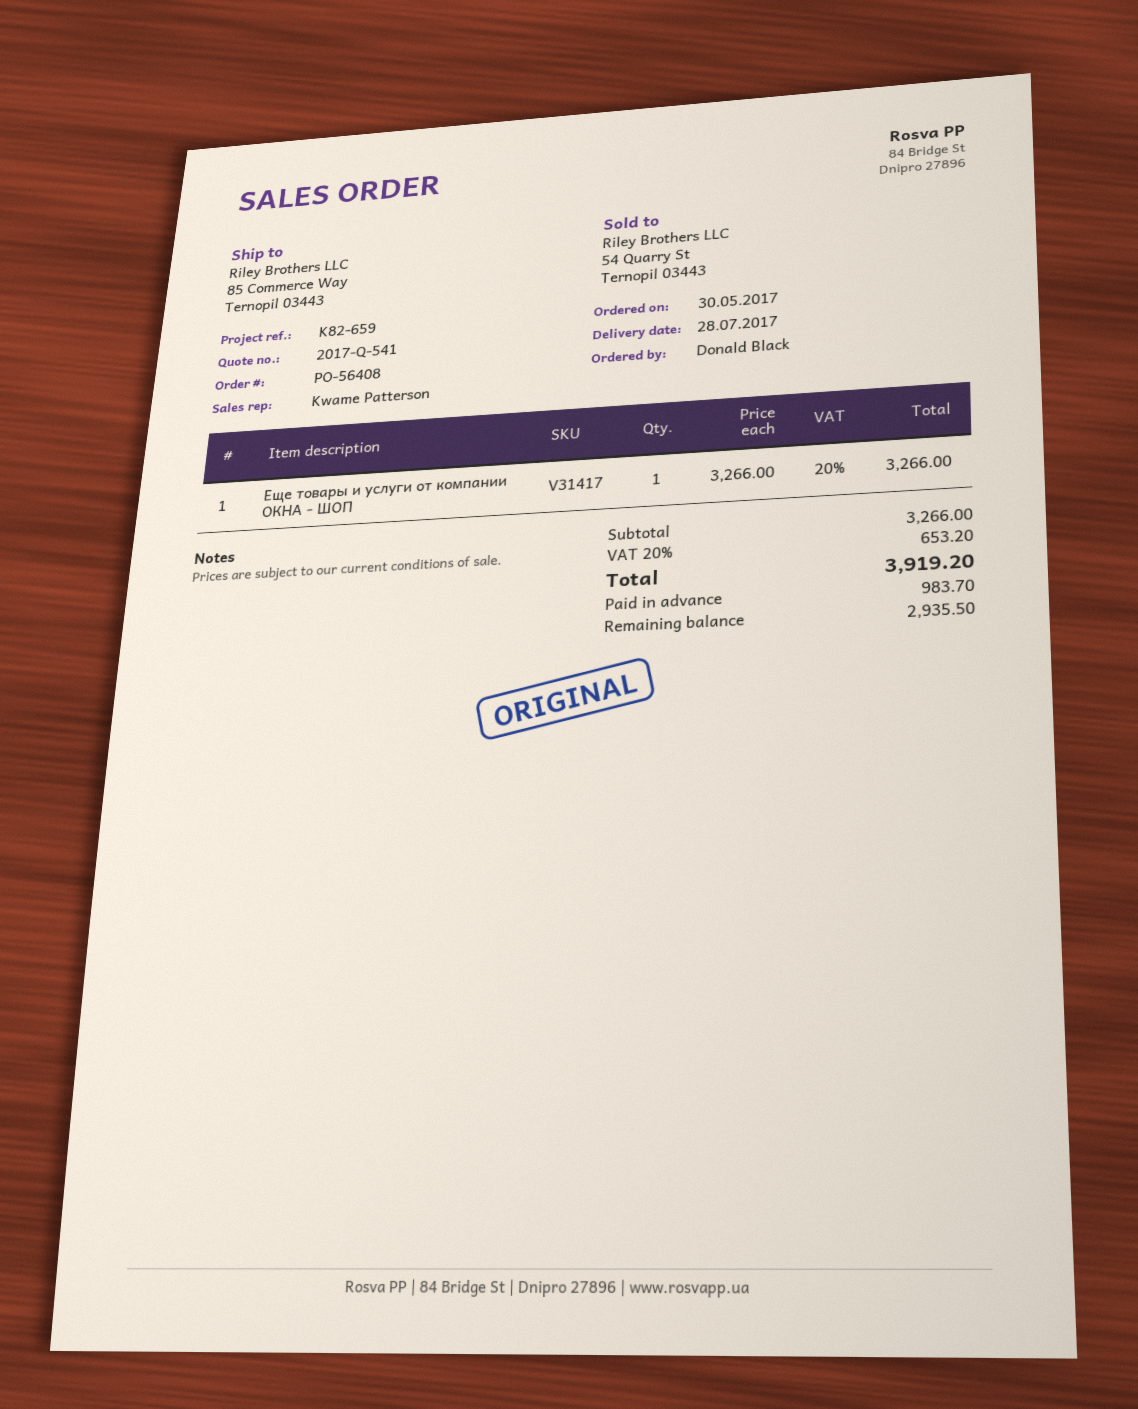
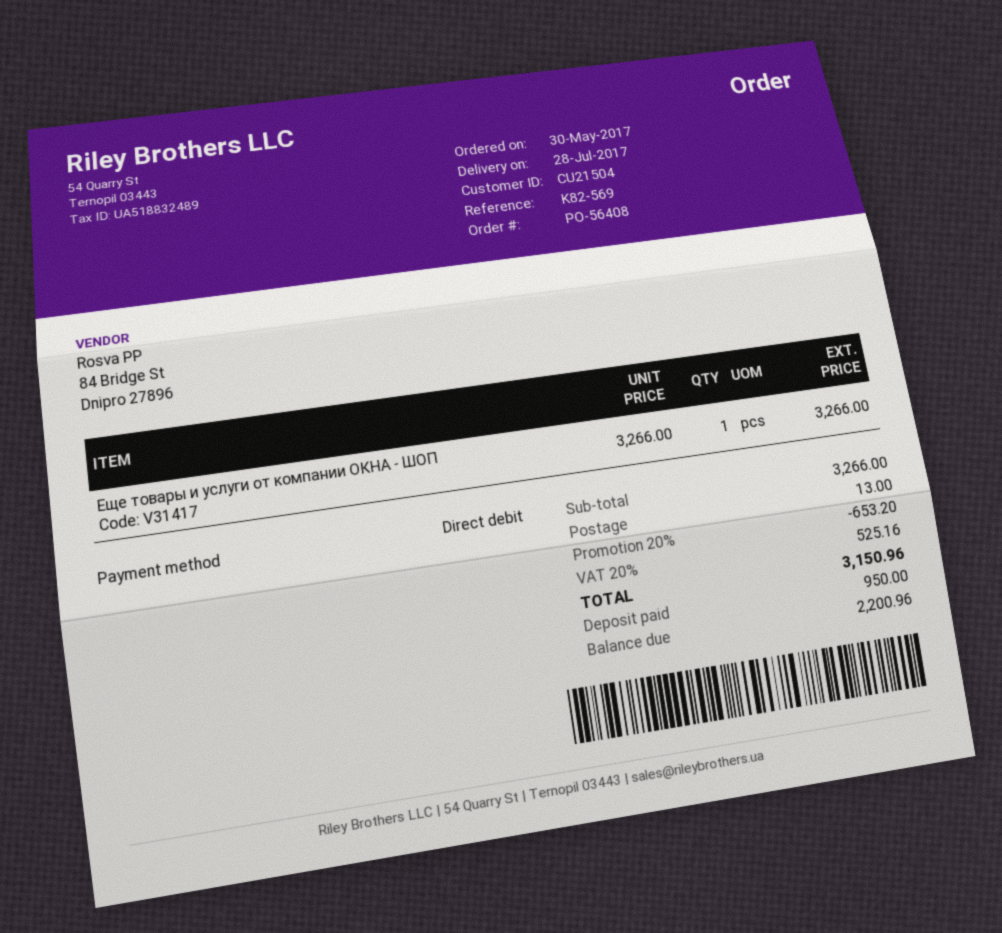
reference: K82-659 -> K82-569
discount: none -> 20% = 653.20
shipping: none -> 13.00
tax: 20% = 653.20 -> 20% = 525.16
total: 3919.20 -> 3150.96
deposit: 983.70 -> 950.00
balance: 2935.50 -> 2200.96

